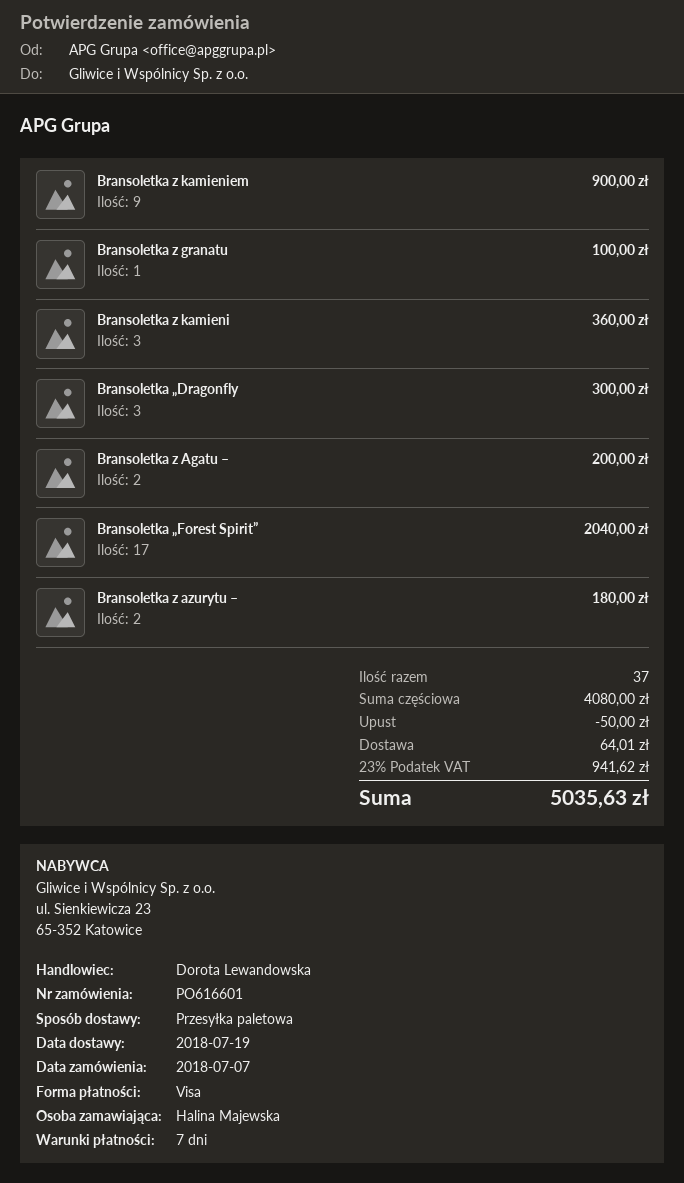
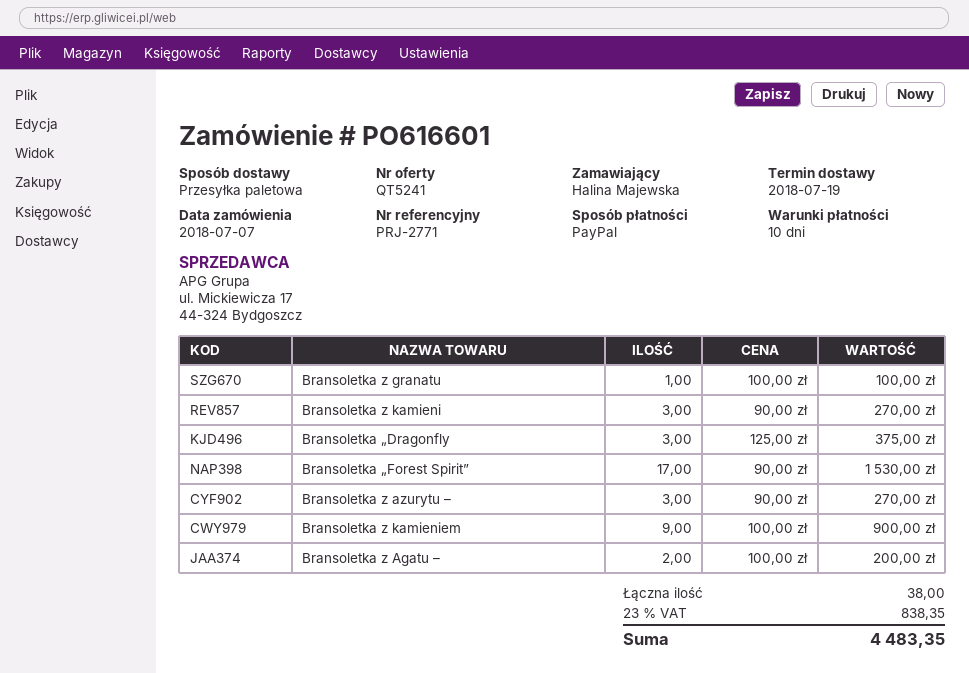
payment terms: 7 days -> 10 days
payment method: Visa -> PayPal
Bransoletka z kamieni: 3 for 360.00 -> 3 for 270.00
Bransoletka „Dragonfly: 3 for 300.00 -> 3 for 375.00
Bransoletka „Forest Spirit”: 17 for 2040.00 -> 17 for 1530.00
Bransoletka z azurytu –: 2 for 180.00 -> 3 for 270.00
total quantity: 37 -> 38
discount: 50.00 -> none
shipping: 64.01 -> none
tax: 23% = 941.62 -> 23% = 838.35
total: 5035.63 -> 4483.35

